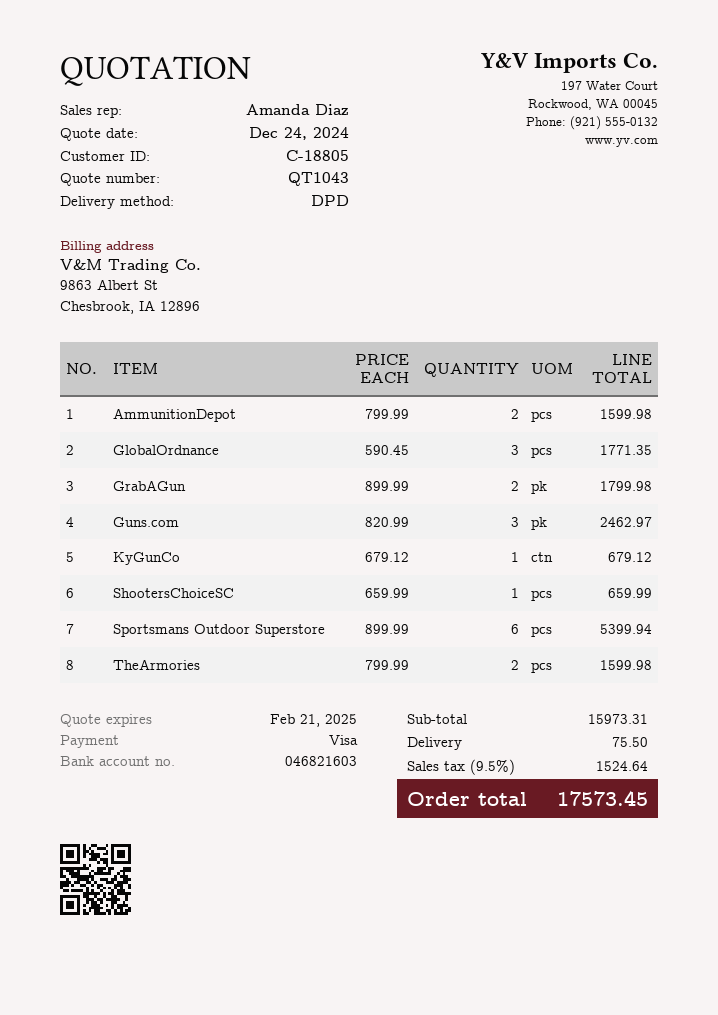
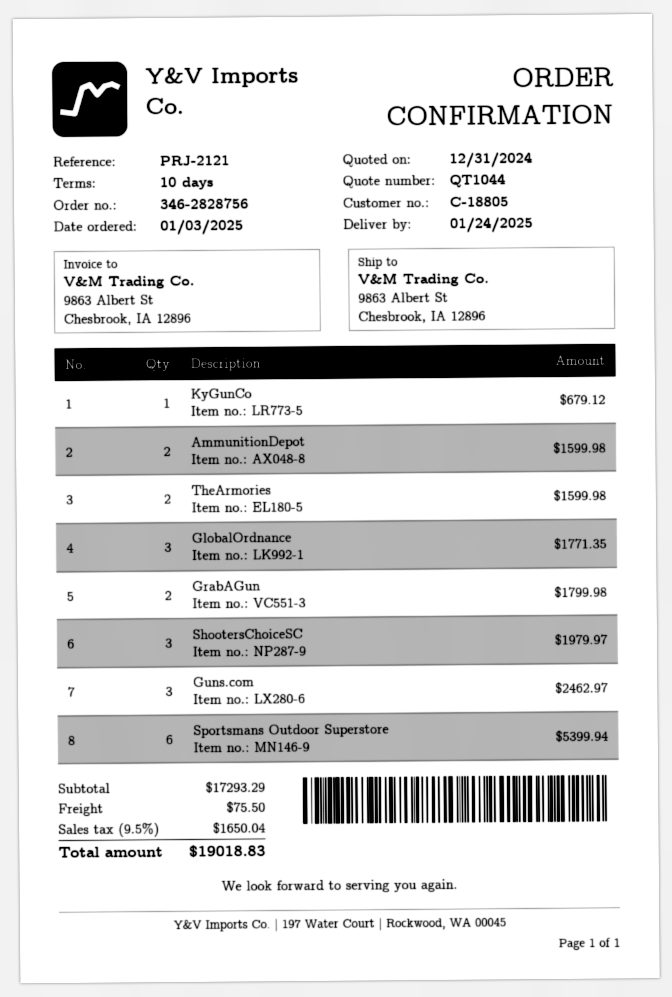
quote number: QT1043 -> QT1044
quote date: 2024-12-24 -> 2024-12-31
ShootersChoiceSC: 1 for 659.99 -> 3 for 1979.97
subtotal: 15973.31 -> 17293.29
tax: 9.5% = 1524.64 -> 9.5% = 1650.04
total: 17573.45 -> 19018.83

